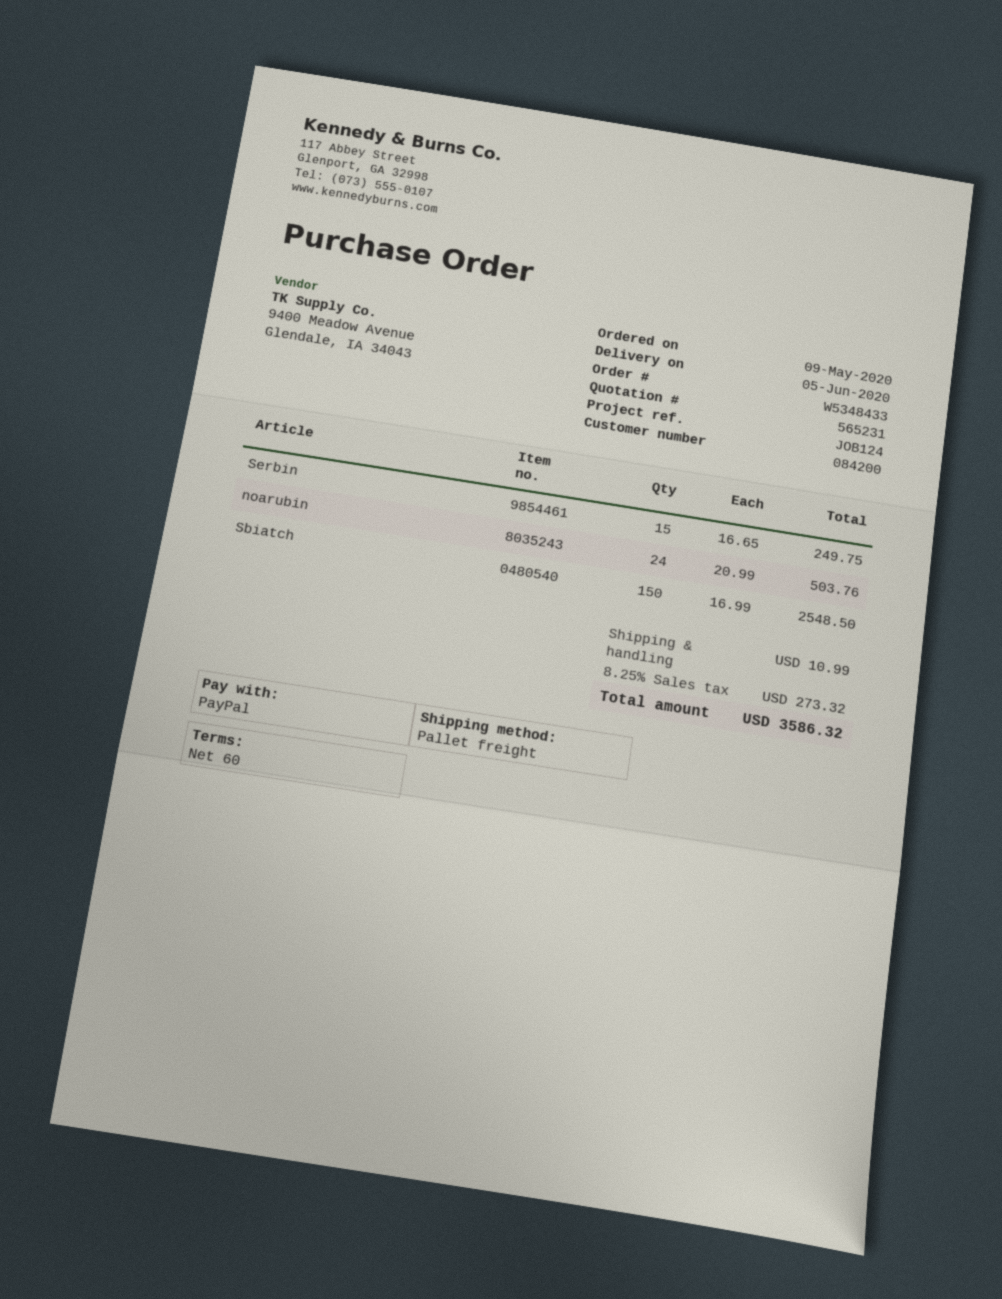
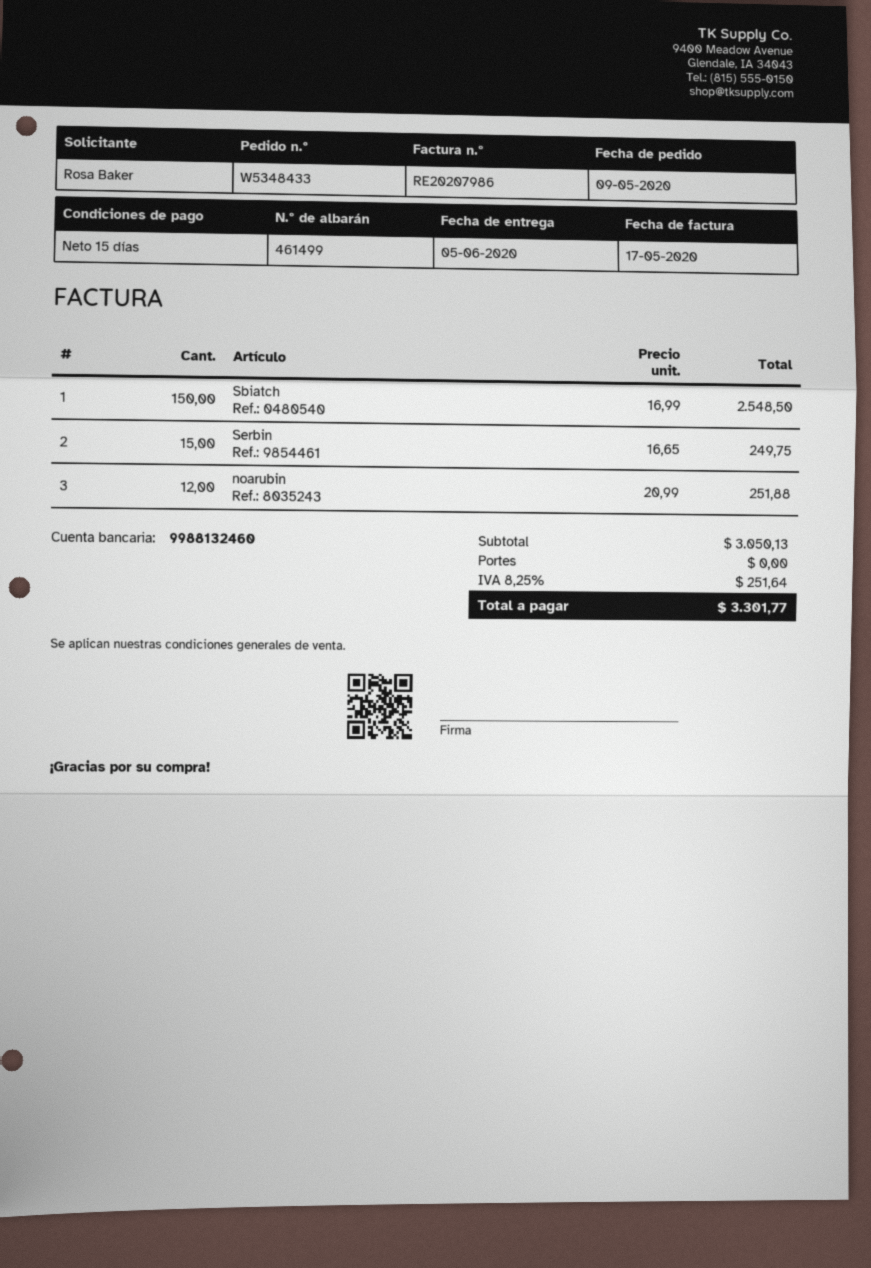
payment terms: 60 days -> 15 days
noarubin: 24 x 20.99 = 503.76 -> 12 x 20.99 = 251.88
shipping: 10.99 -> 0.00
tax: 8.25% = 273.32 -> 8.25% = 251.64
total: 3586.32 -> 3301.77

